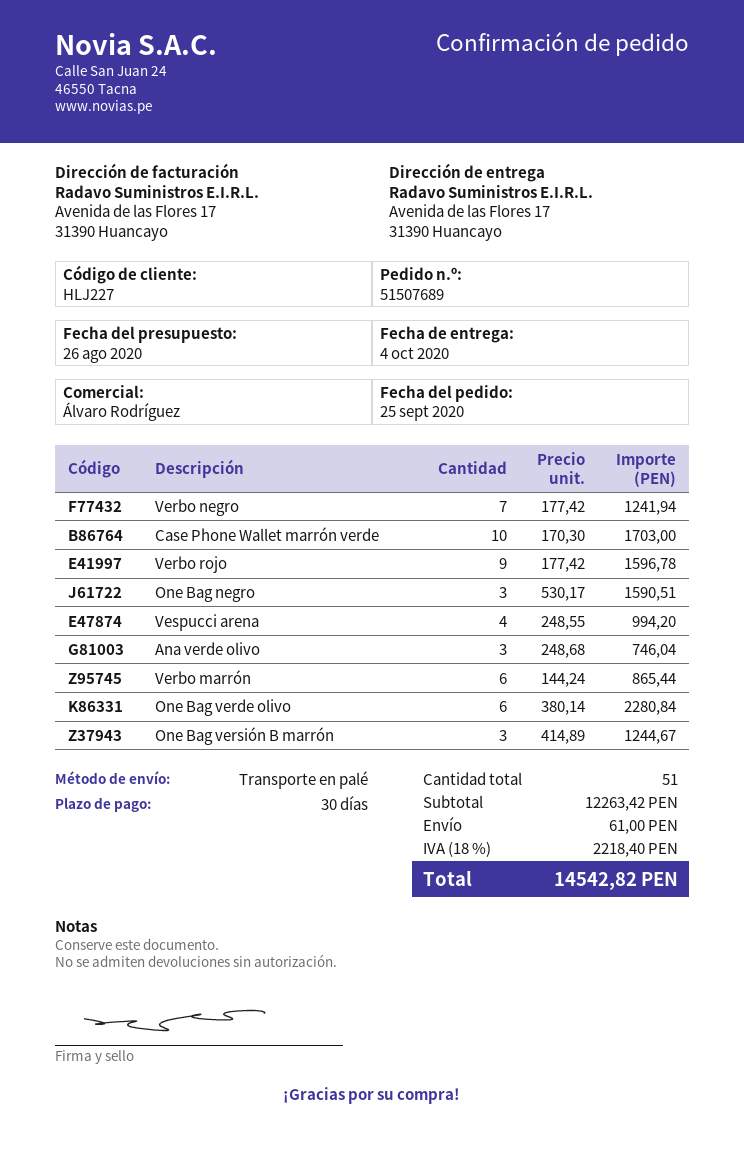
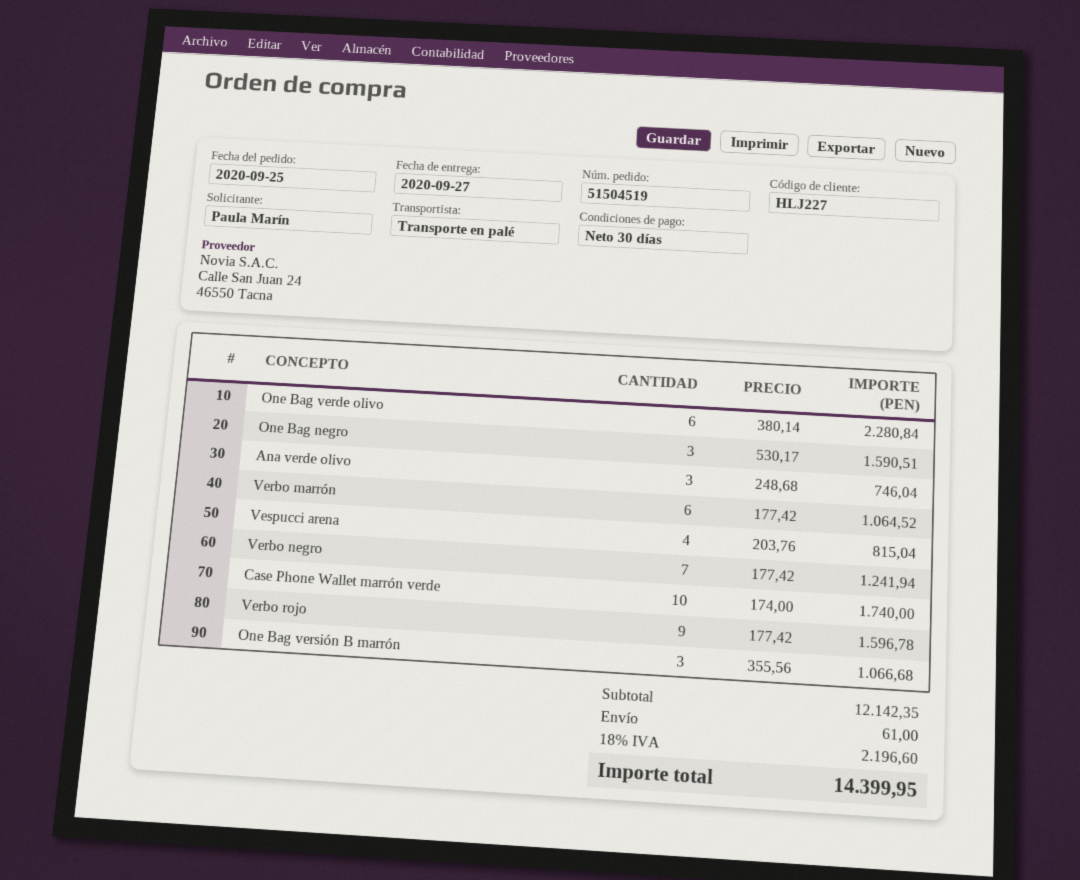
order number: 51507689 -> 51504519
delivery date: 2020-10-04 -> 2020-09-27
Case Phone Wallet marrón verde: 10 x 170.30 = 1703.00 -> 10 x 174.00 = 1740.00
Vespucci arena: 4 x 248.55 = 994.20 -> 4 x 203.76 = 815.04
Verbo marrón: 6 x 144.24 = 865.44 -> 6 x 177.42 = 1064.52
One Bag versión B marrón: 3 x 414.89 = 1244.67 -> 3 x 355.56 = 1066.68
subtotal: 12263.42 -> 12142.35
tax: 18% = 2218.40 -> 18% = 2196.60
total: 14542.82 -> 14399.95

